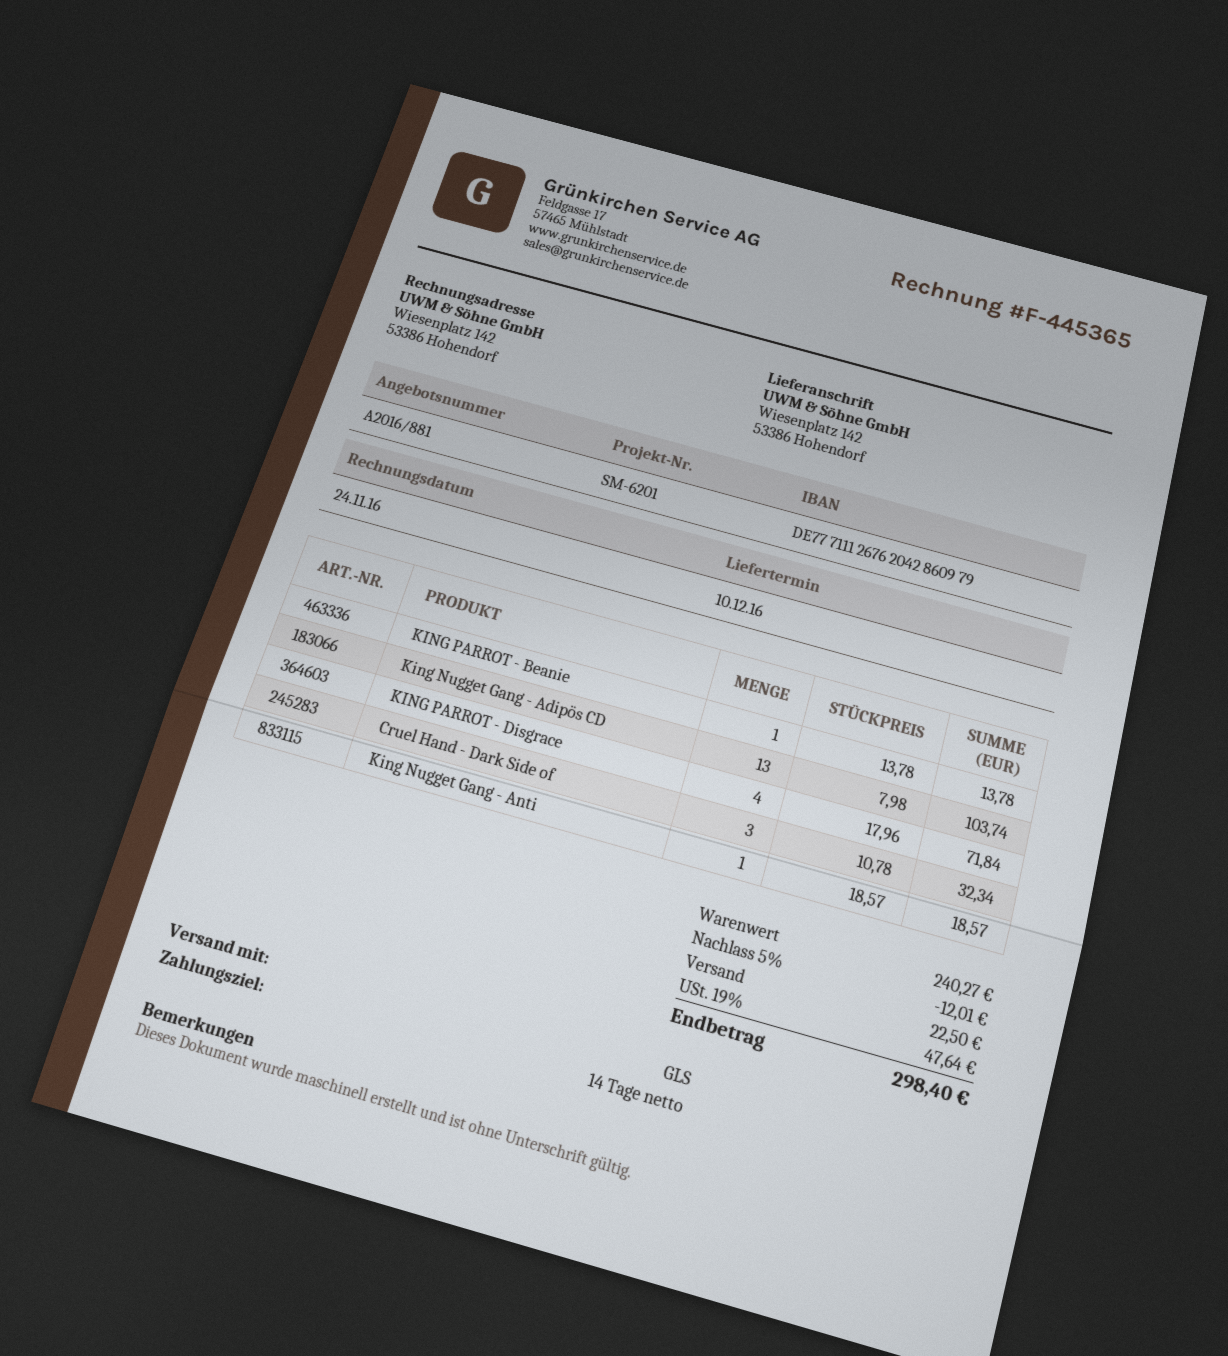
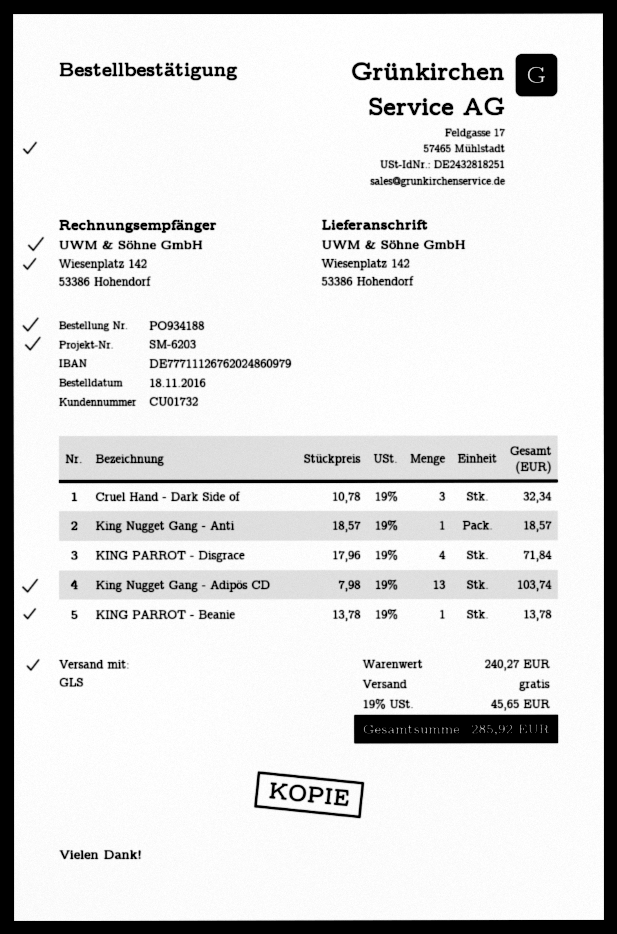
reference: SM-6201 -> SM-6203
bank account: DE77711126762042860979 -> DE77711126762024860979
discount: 5% = 12.01 -> none
shipping: 22.50 -> 0.00
tax: 19% = 47.64 -> 19% = 45.65
total: 298.40 -> 285.92

